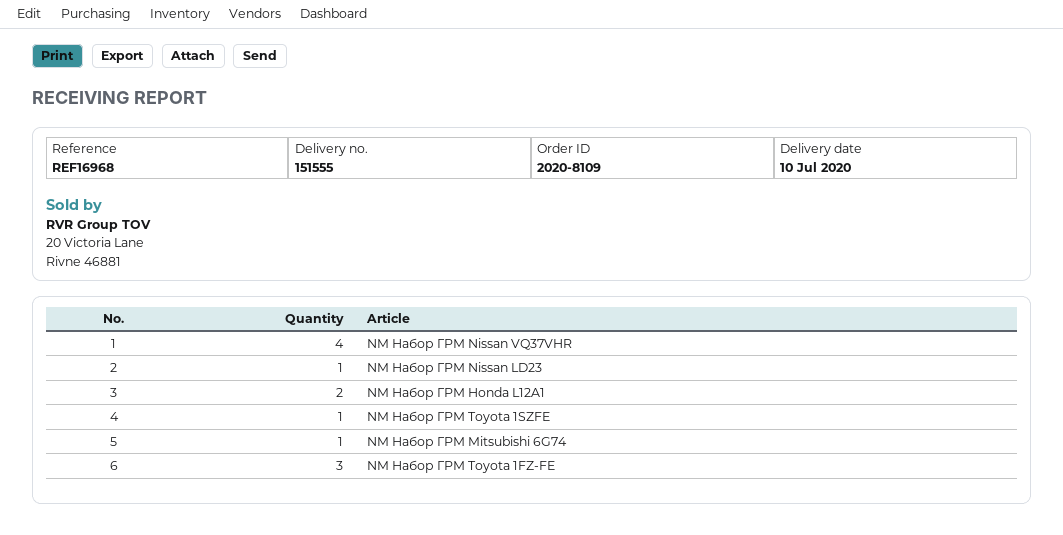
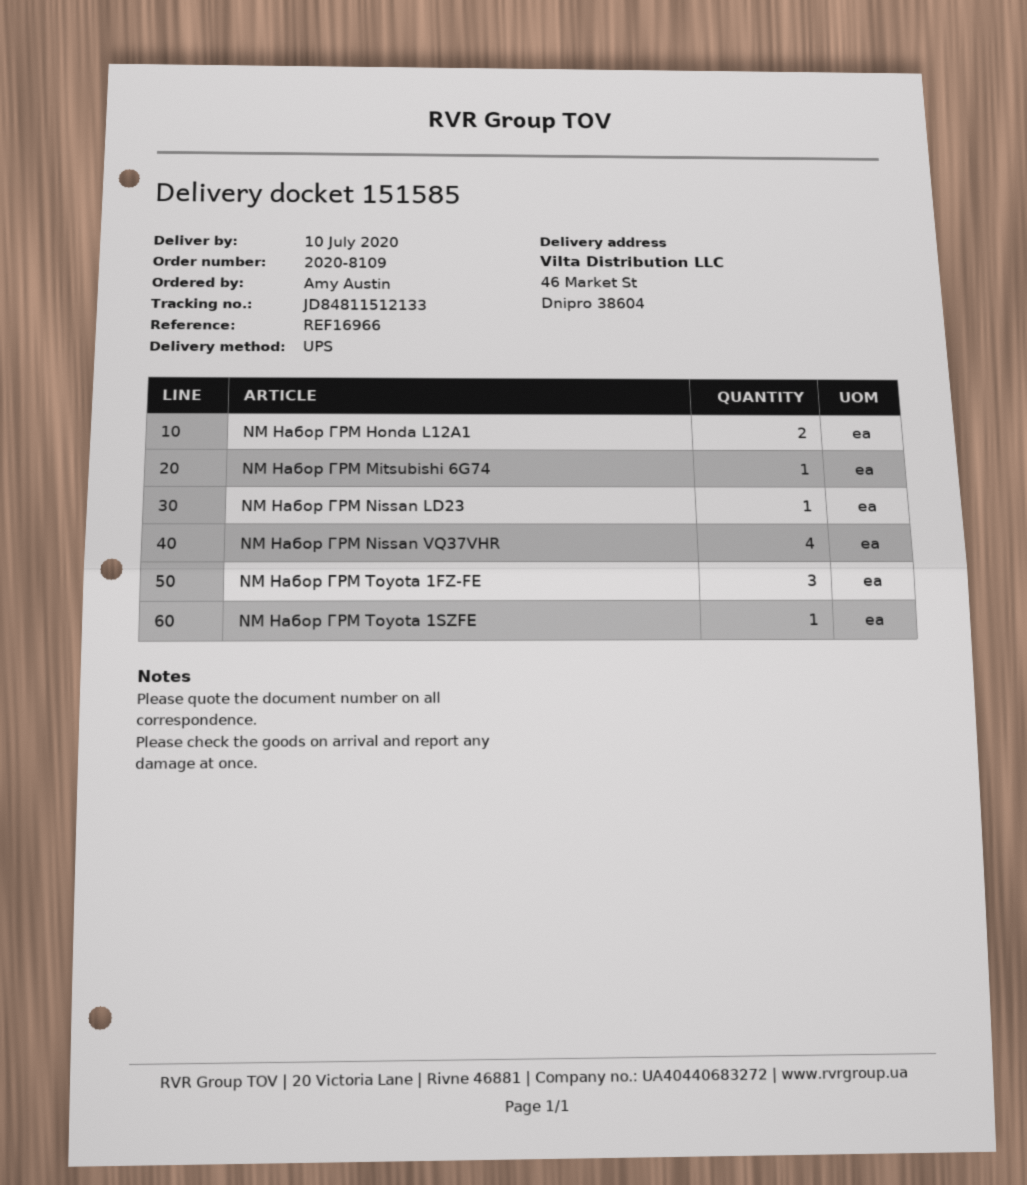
delivery note number: 151555 -> 151585
reference: REF16968 -> REF16966

